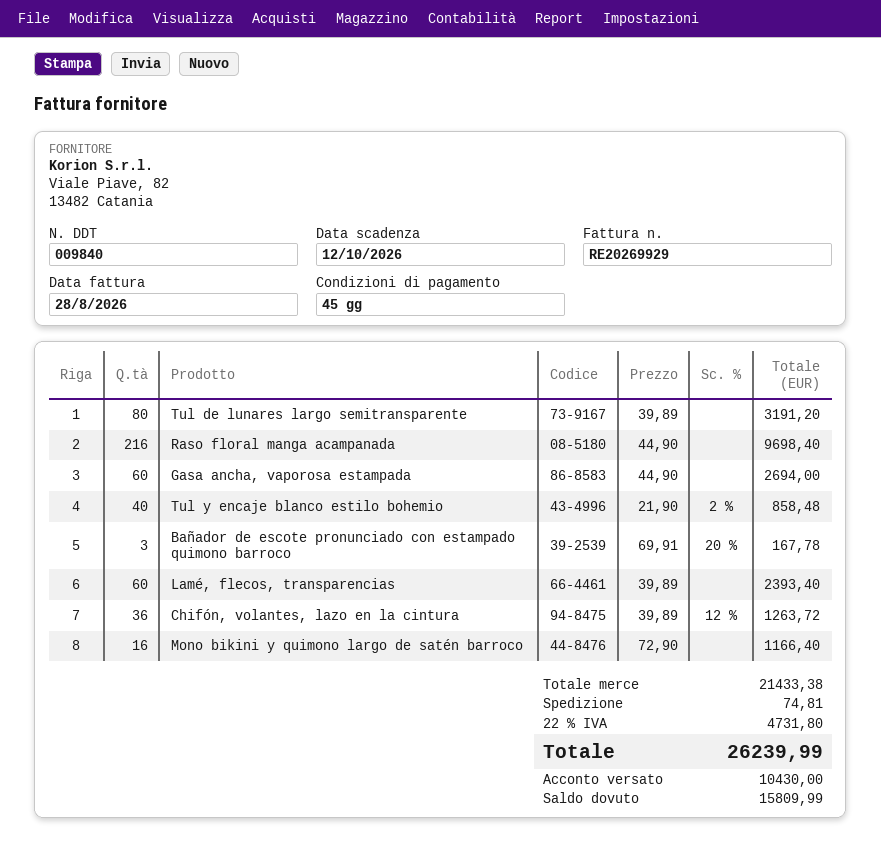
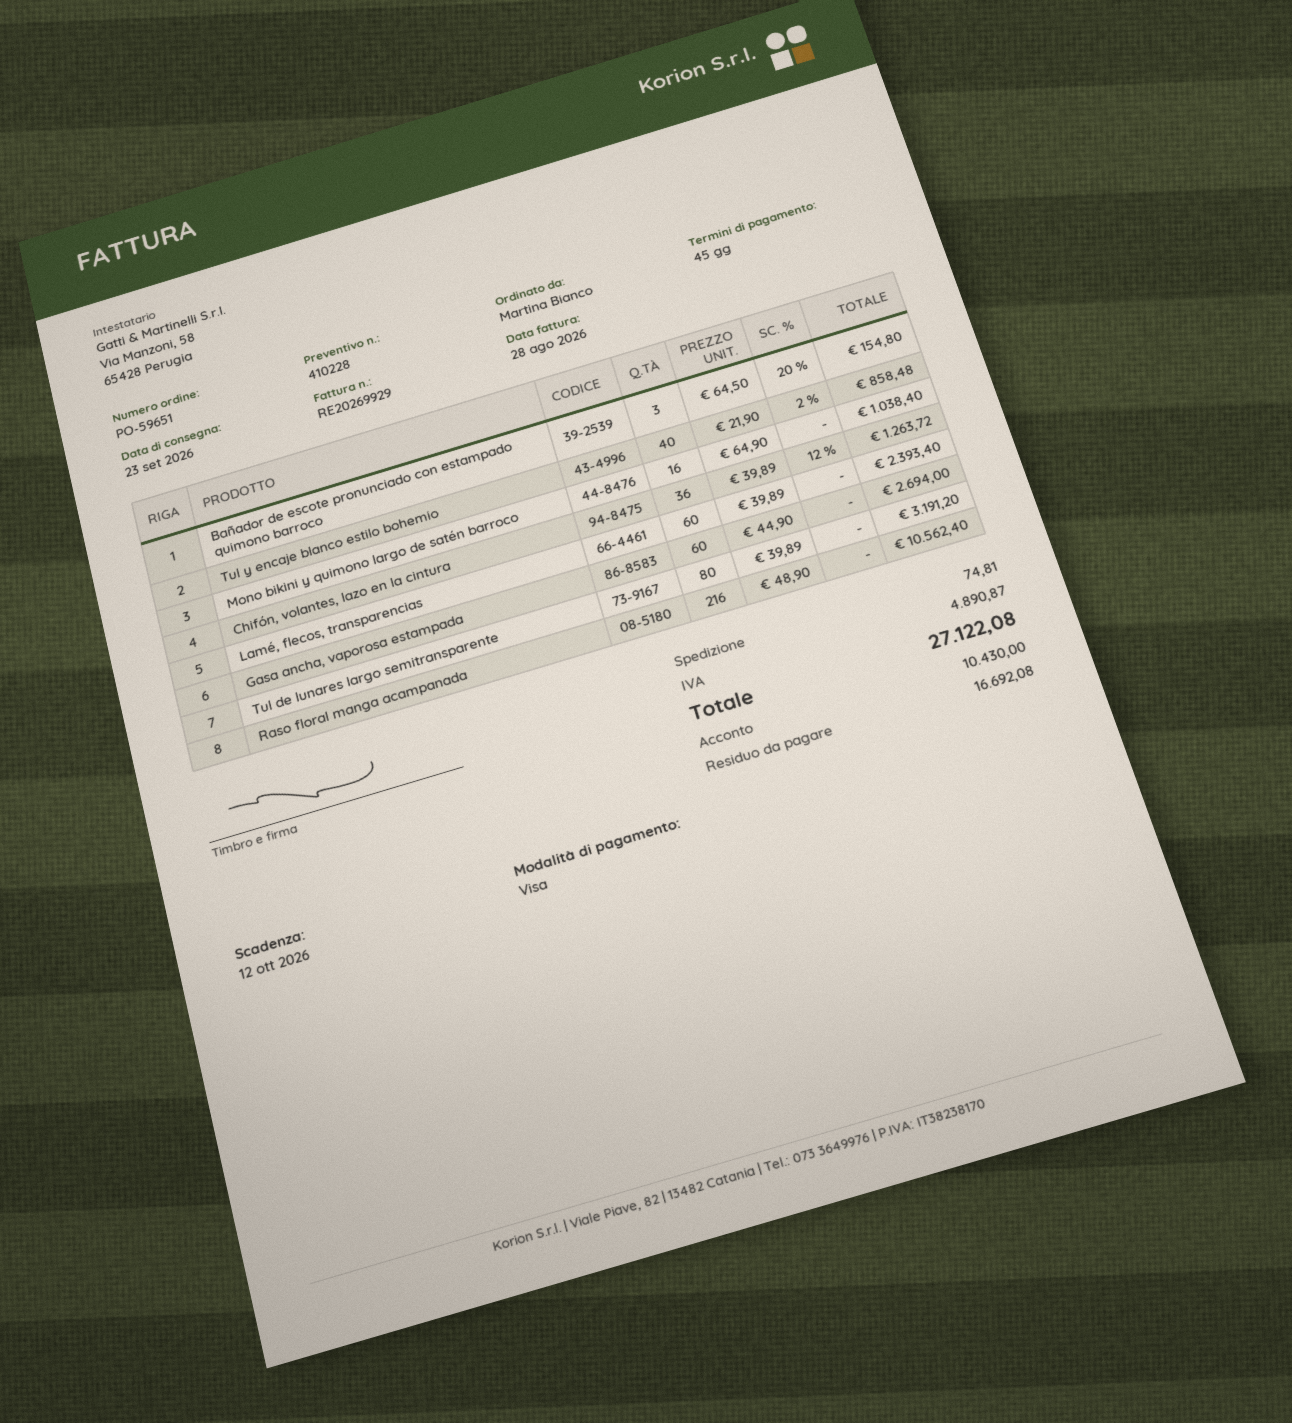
Raso floral manga acampanada: 216 x 44.90 = 9698.40 -> 216 x 48.90 = 10562.40
Bañador de escote pronunciado con estampado quimono barroco: 3 x 69.91 - 20% = 167.78 -> 3 x 64.50 - 20% = 154.80
Mono bikini y quimono largo de satén barroco: 16 x 72.90 = 1166.40 -> 16 x 64.90 = 1038.40
tax: 4731.80 -> 4890.87
total: 26239.99 -> 27122.08
balance: 15809.99 -> 16692.08

